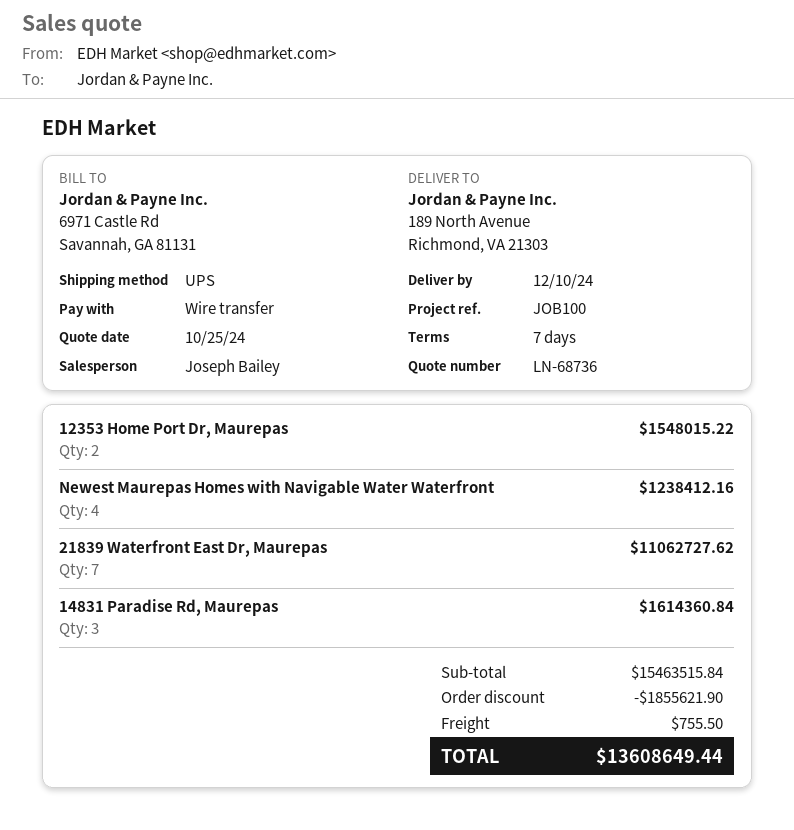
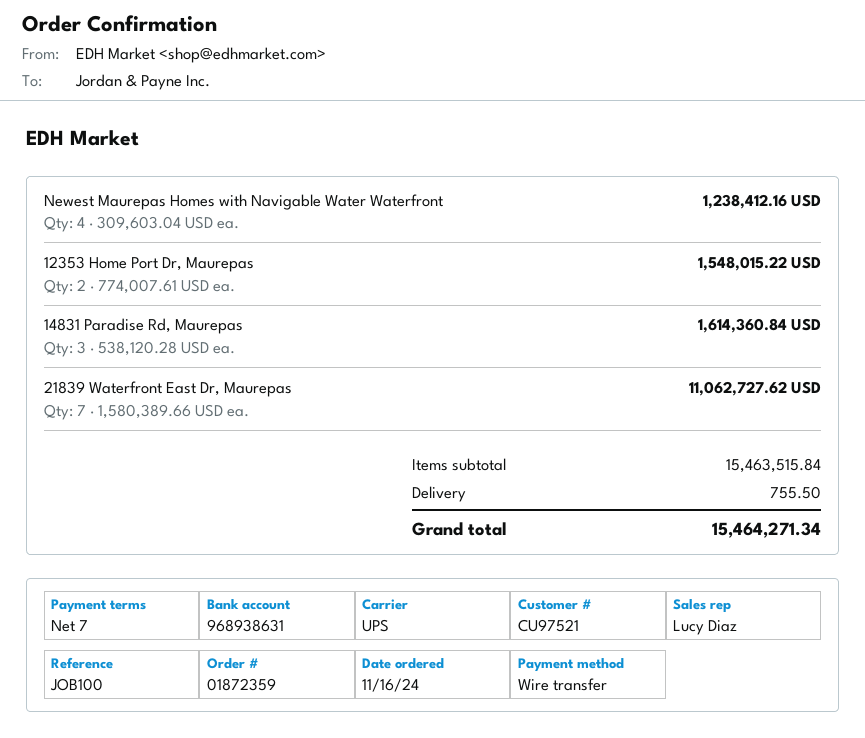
sales rep: Joseph Bailey -> Lucy Diaz
discount: 1855621.90 -> none
total: 13608649.44 -> 15464271.34

